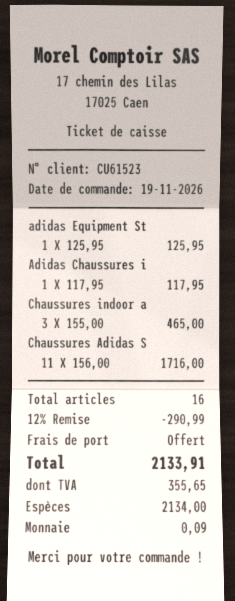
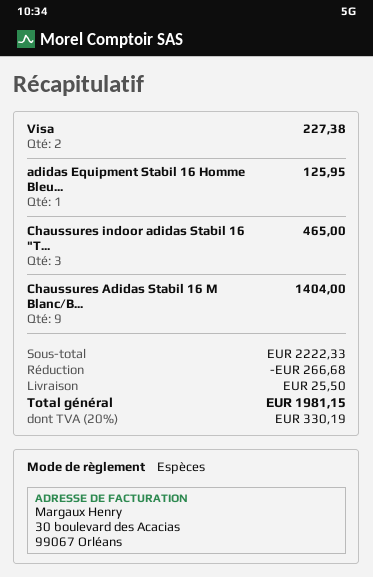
Adidas Chaussures i: 1 for 117.95 -> none
Chaussures Adidas S: 11 for 1716.00 -> 9 for 1404.00
Visa: none -> 2 for 227.38
discount: 290.99 -> 266.68
shipping: 0.00 -> 25.50
tax: 355.65 -> 330.19
total: 2133.91 -> 1981.15

